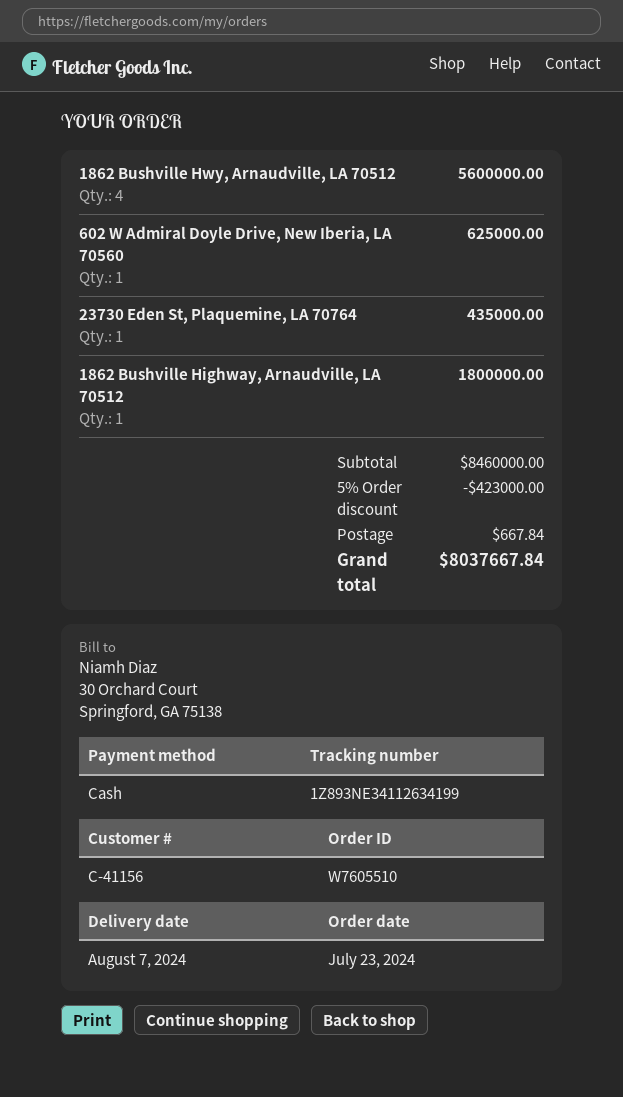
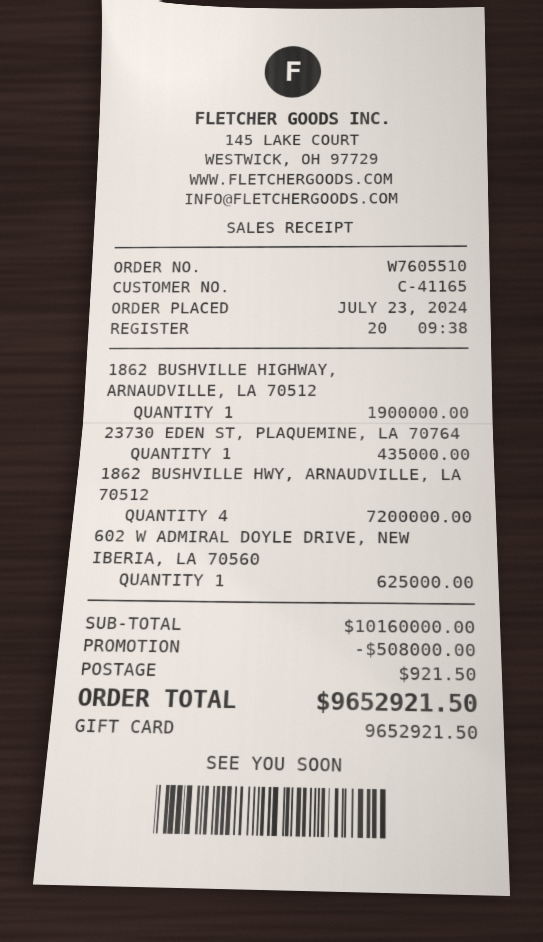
customer number: C-41156 -> C-41165
payment method: cash -> gift card
1862 Bushville Hwy, Arnaudville, LA 70512: 4 for 5600000.00 -> 4 for 7200000.00
1862 Bushville Highway, Arnaudville, LA 70512: 1 for 1800000.00 -> 1 for 1900000.00
subtotal: 8460000.00 -> 10160000.00
discount: 423000.00 -> 508000.00
shipping: 667.84 -> 921.50
total: 8037667.84 -> 9652921.50

